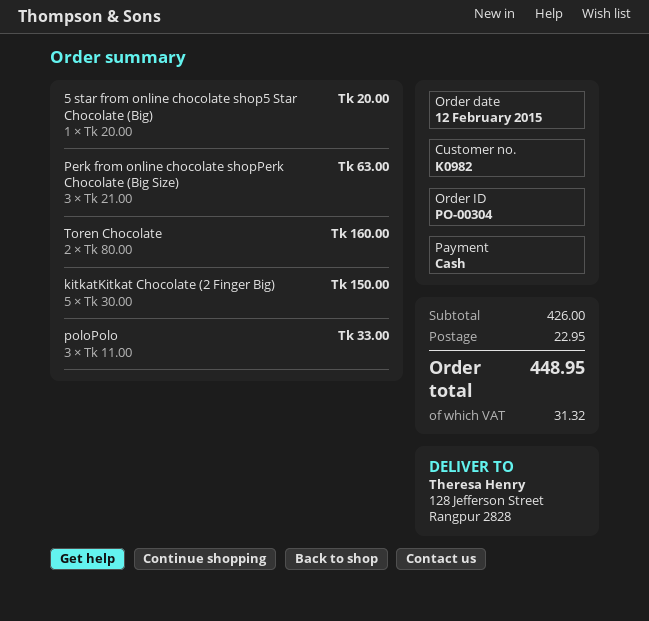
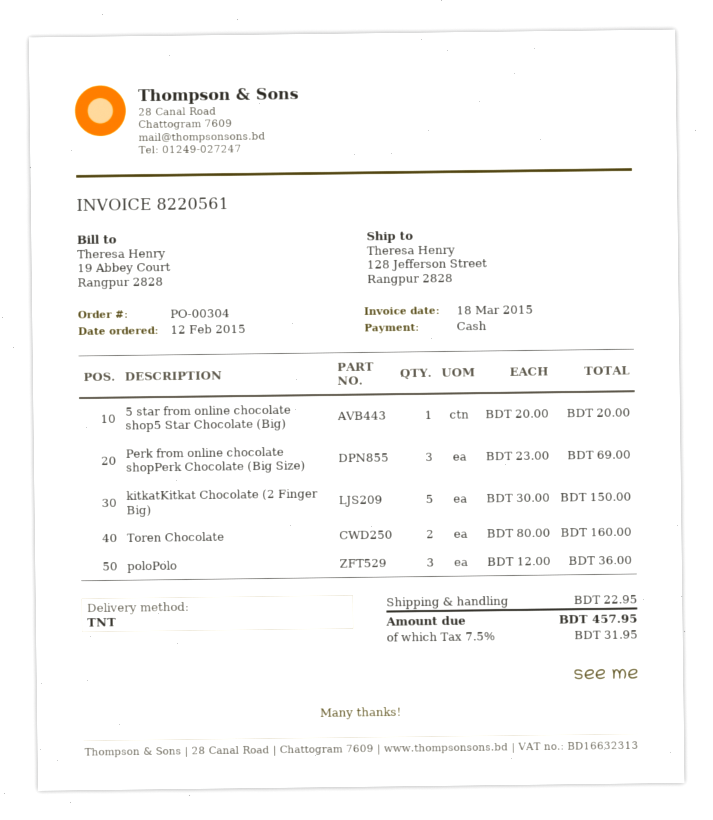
Perk from online chocolate shopPerk Chocolate (Big Size): 3 x 21.00 = 63.00 -> 3 x 23.00 = 69.00
poloPolo: 3 x 11.00 = 33.00 -> 3 x 12.00 = 36.00
tax: 31.32 -> 31.95
total: 448.95 -> 457.95

